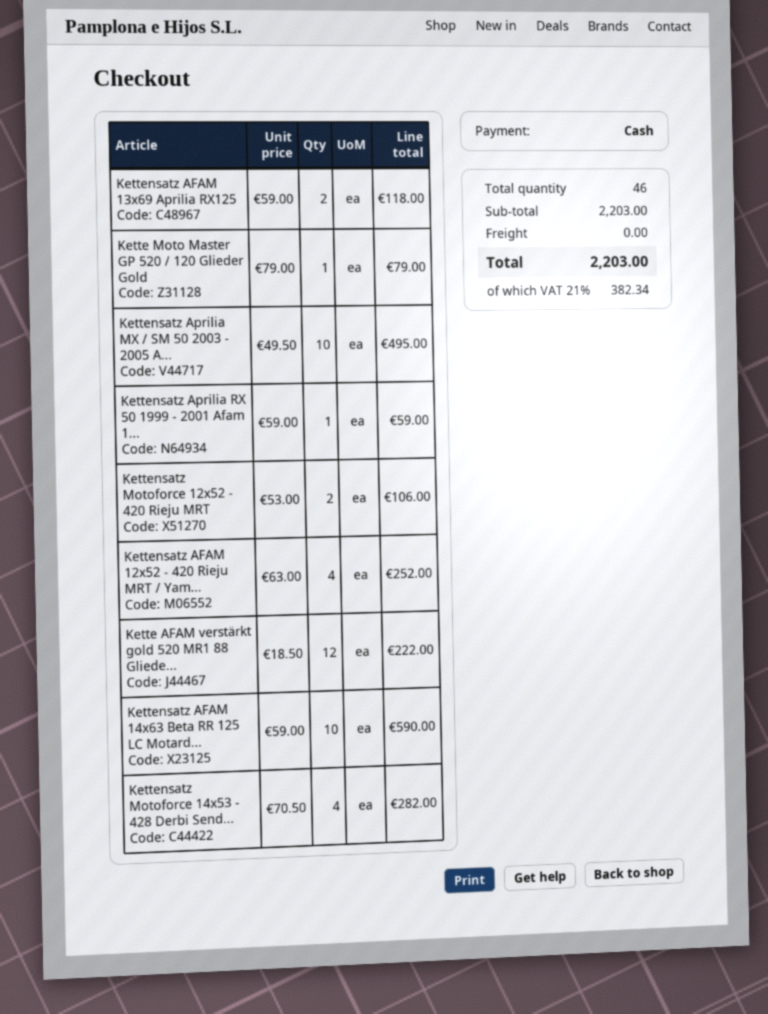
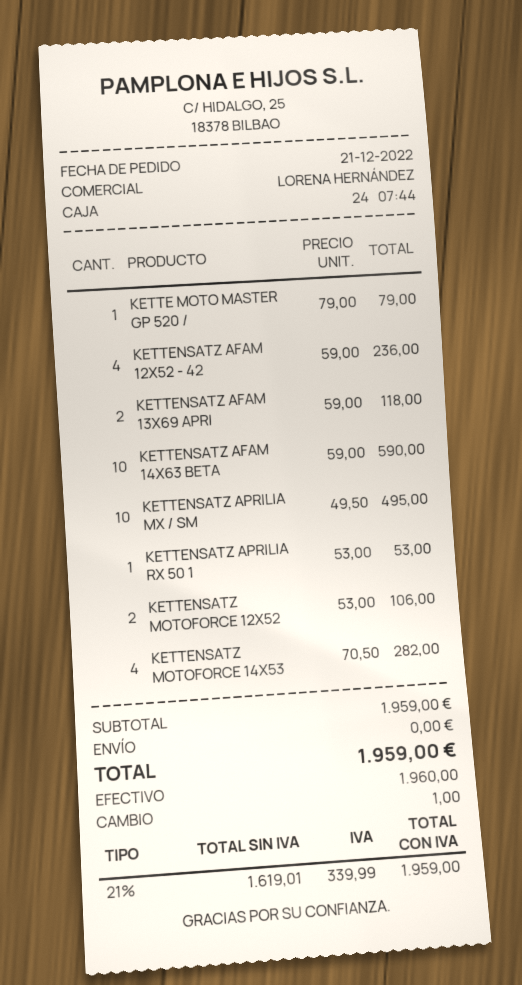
Kettensatz Aprilia RX 50 1999 - 2001 Afam 1...: 1 x 59.00 = 59.00 -> 1 x 53.00 = 53.00
Kettensatz AFAM 12x52 - 420 Rieju MRT / Yam...: 4 x 63.00 = 252.00 -> 4 x 59.00 = 236.00
Kette AFAM verstärkt gold 520 MR1 88 Gliede...: 12 x 18.50 = 222.00 -> none
subtotal: 2203.00 -> 1959.00
tax: 21% = 382.34 -> 21% = 339.99
total: 2203.00 -> 1959.00

